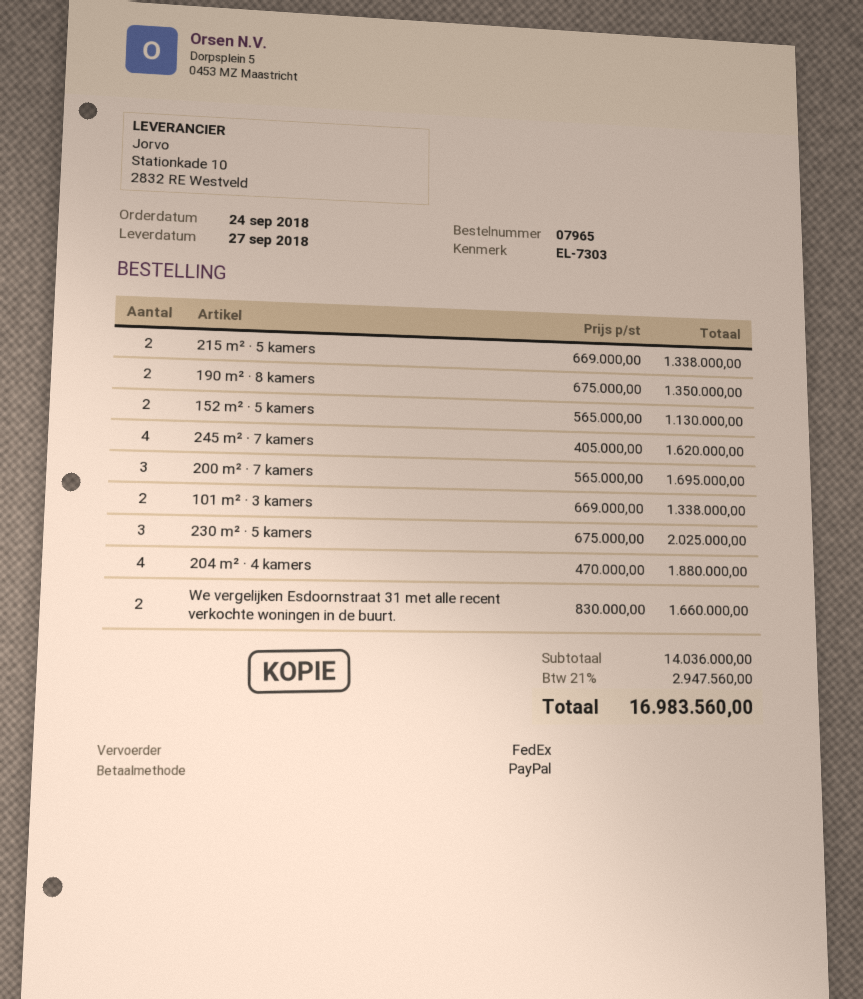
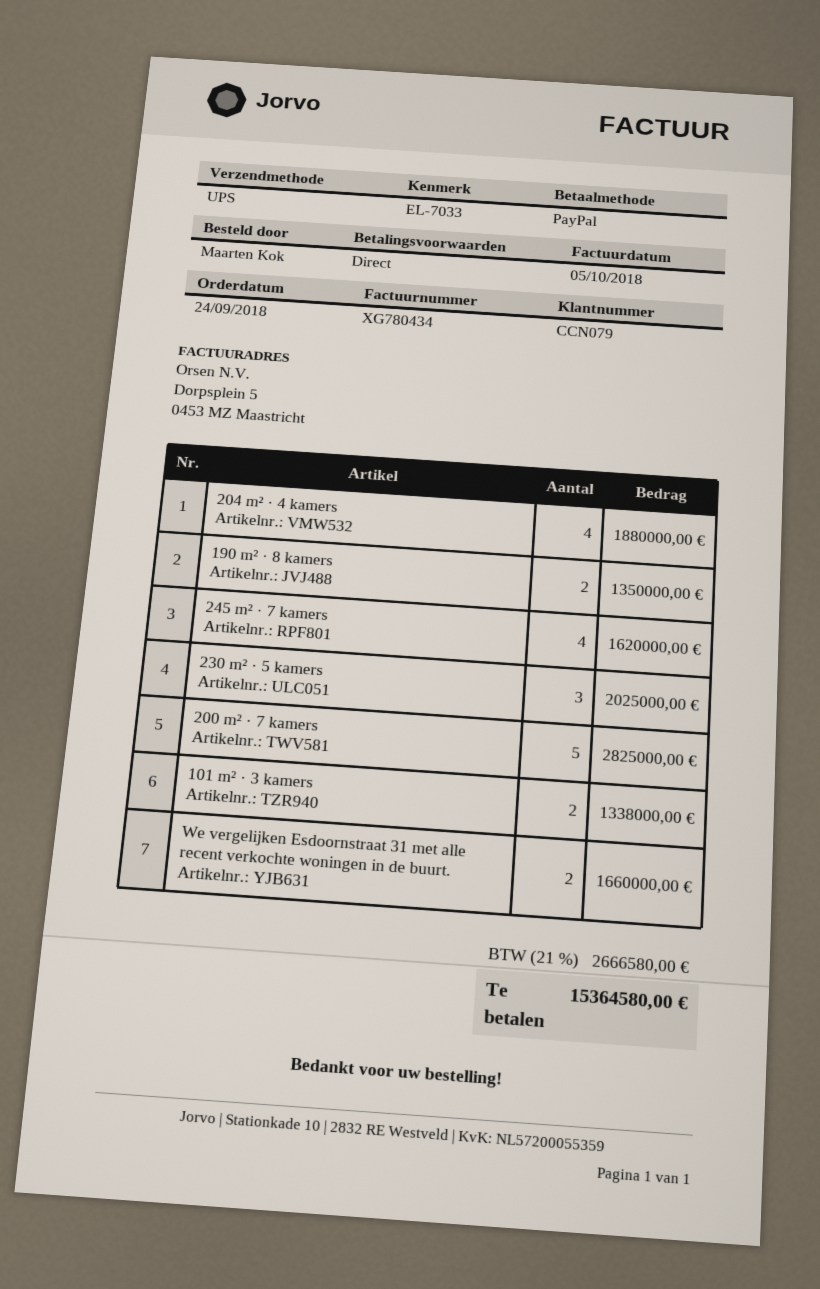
reference: EL-7303 -> EL-7033
shipping method: FedEx -> UPS
215 m² · 5 kamers: 2 for 1338000.00 -> none
152 m² · 5 kamers: 2 for 1130000.00 -> none
200 m² · 7 kamers: 3 for 1695000.00 -> 5 for 2825000.00
tax: 21% = 2947560.00 -> 21% = 2666580.00
total: 16983560.00 -> 15364580.00

